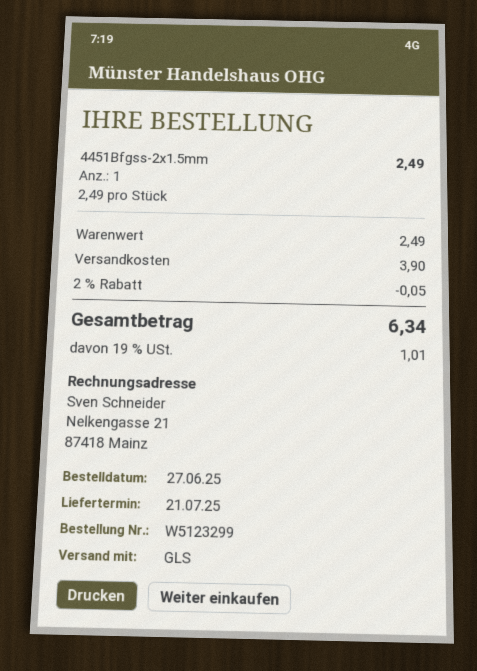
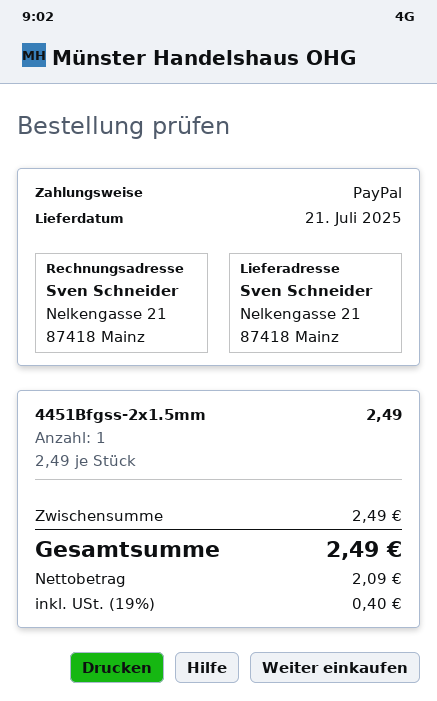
discount: 2% = 0.05 -> none
shipping: 3.90 -> none
tax: 19% = 1.01 -> 19% = 0.40
total: 6.34 -> 2.49

